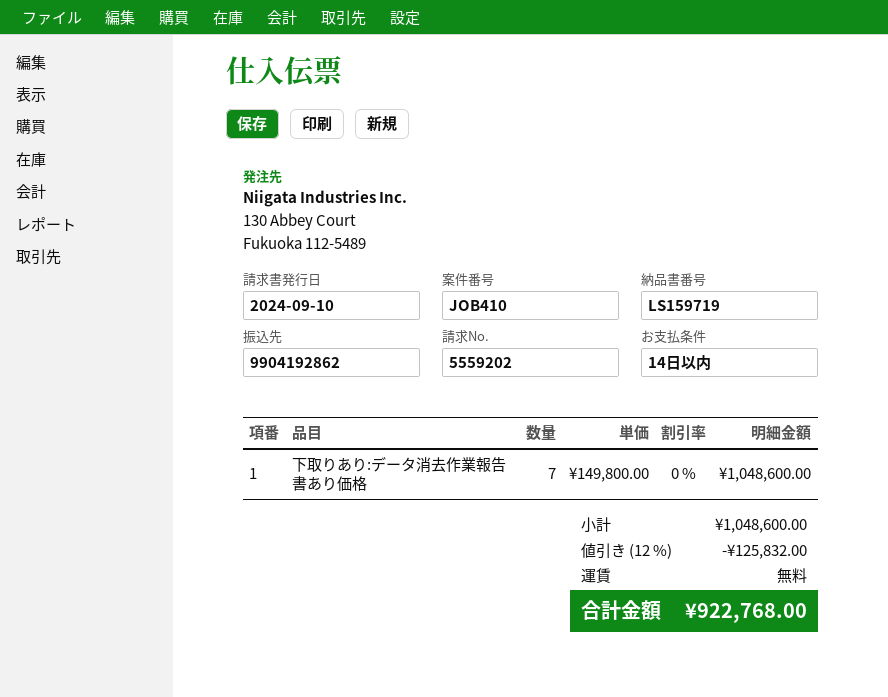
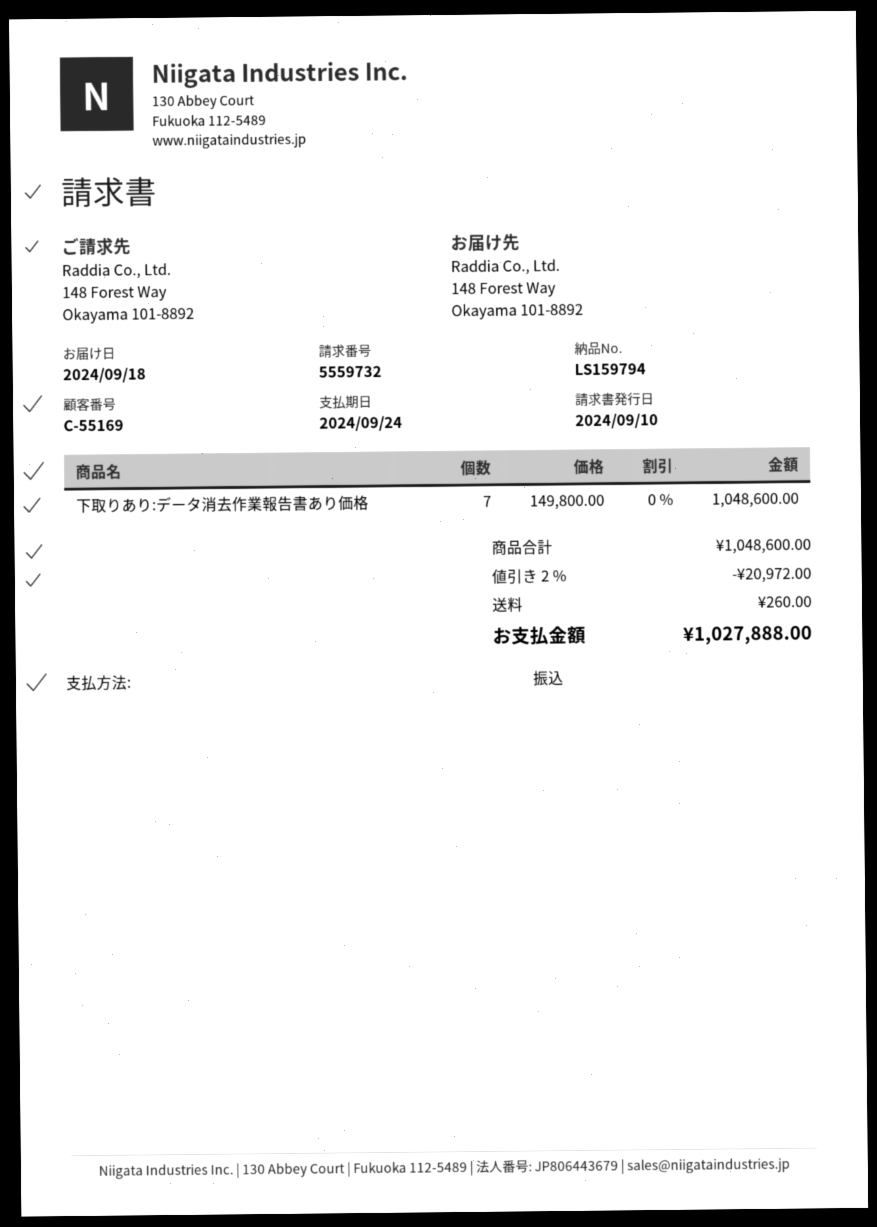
delivery note number: LS159719 -> LS159794
invoice number: 5559202 -> 5559732
discount: 12% = 125832.00 -> 2% = 20972.00
shipping: 0.00 -> 260.00
total: 922768.00 -> 1027888.00

